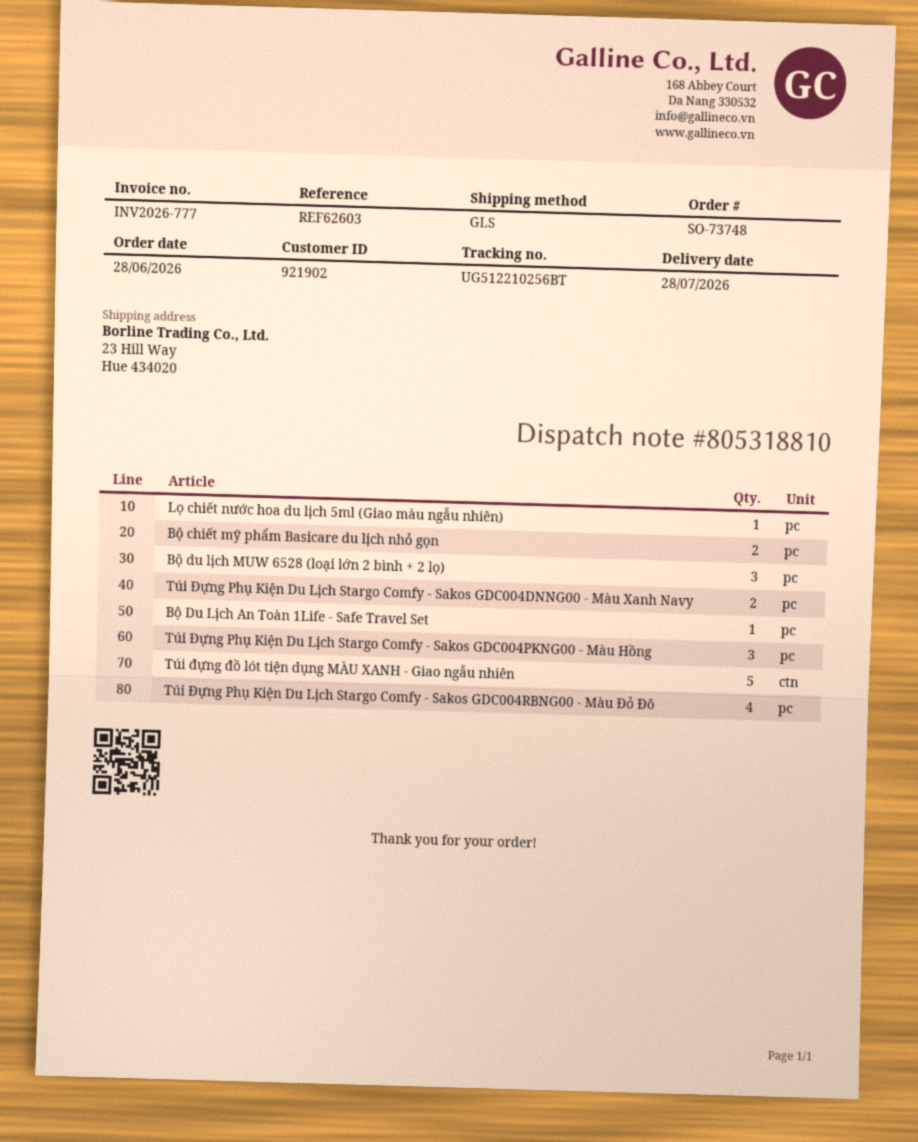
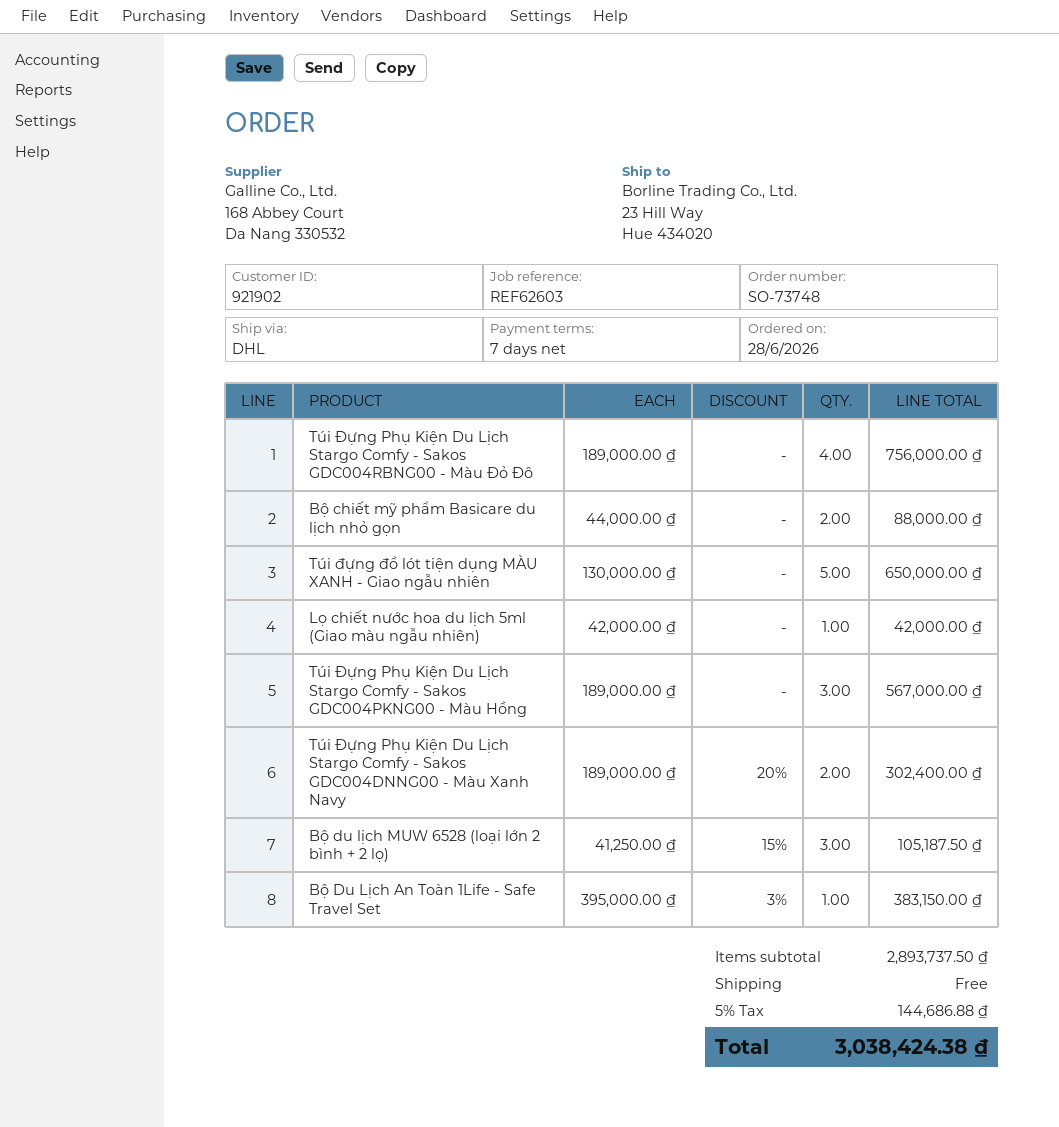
shipping method: GLS -> DHL

